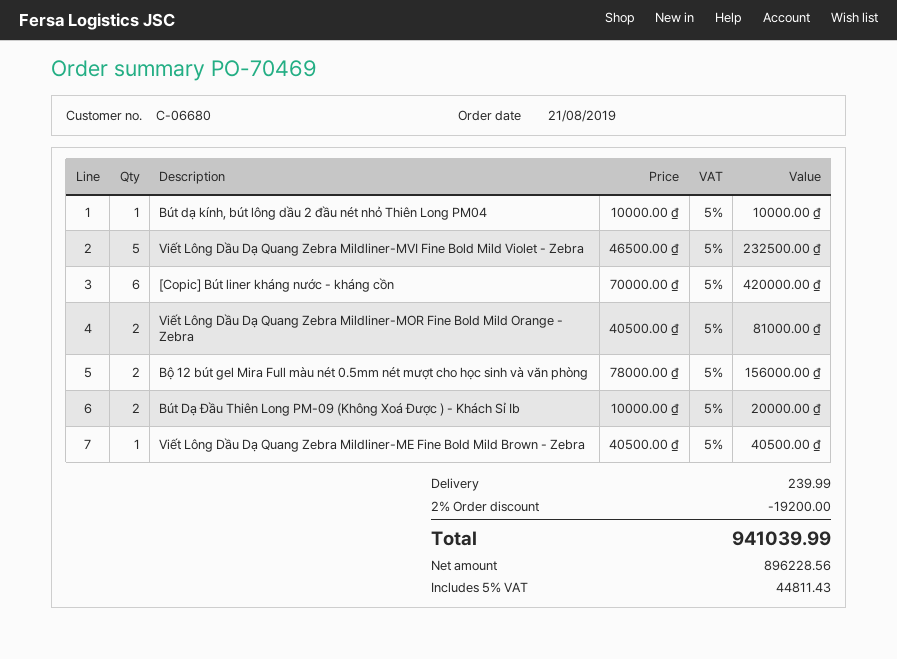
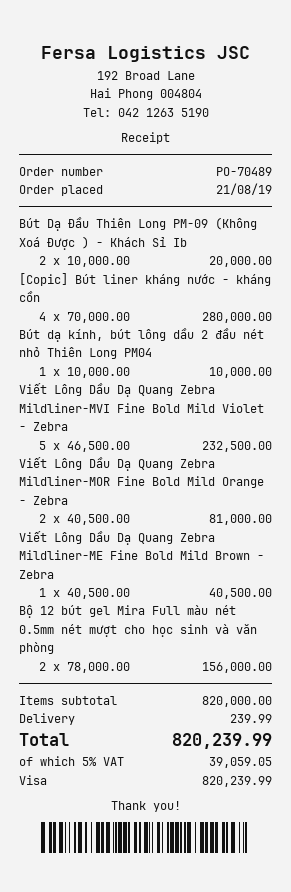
order number: PO-70469 -> PO-70489
[Copic] Bút liner kháng nước - kháng cồn: 6 x 70000.00 = 420000.00 -> 4 x 70000.00 = 280000.00
discount: 2% = 19200.00 -> none
tax: 5% = 44811.43 -> 5% = 39059.05
total: 941039.99 -> 820239.99

